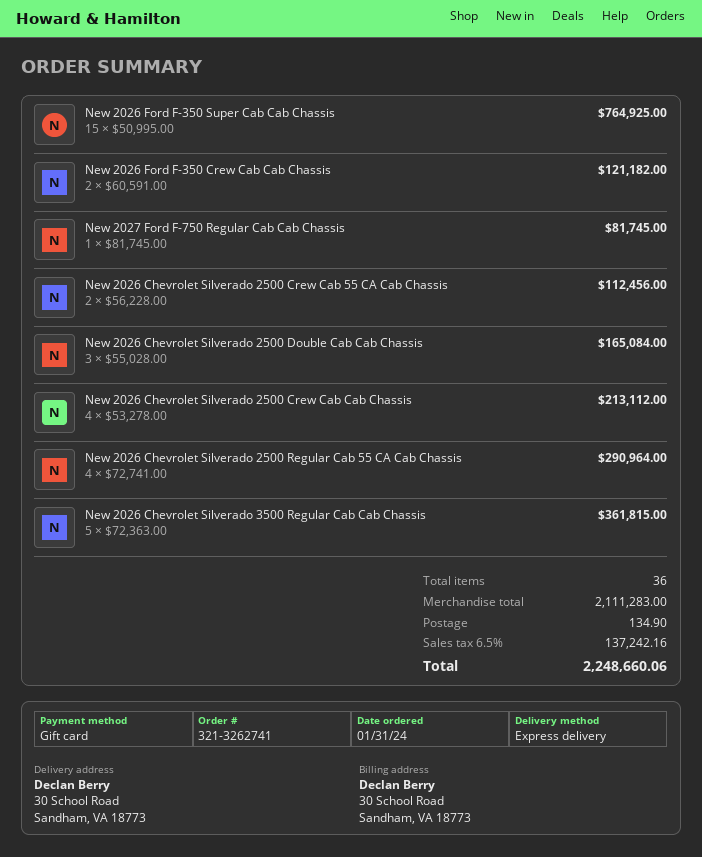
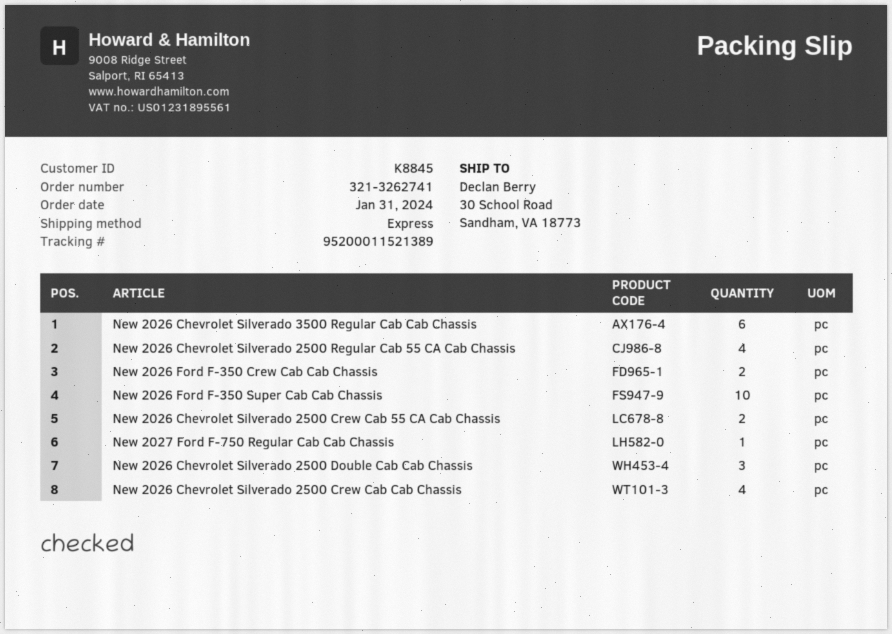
New 2026 Ford F-350 Super Cab Cab Chassis: 15 -> 10
New 2026 Chevrolet Silverado 3500 Regular Cab Cab Chassis: 5 -> 6

